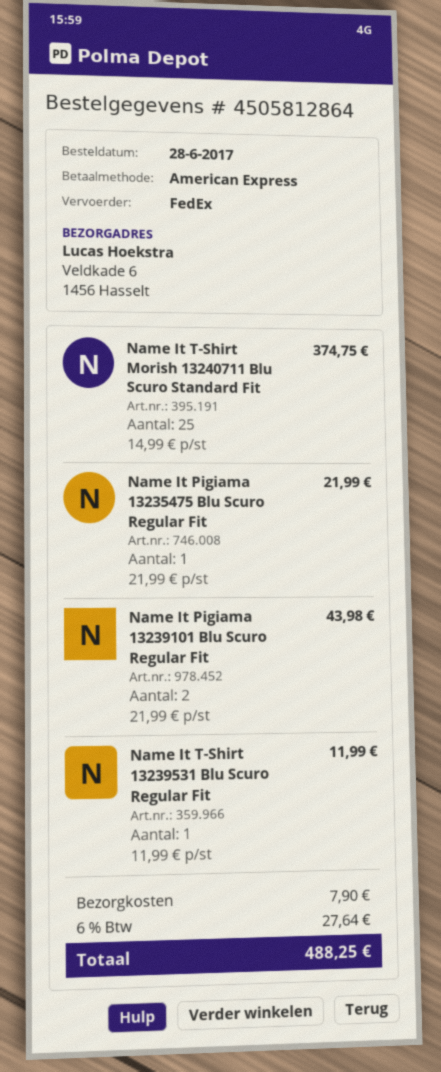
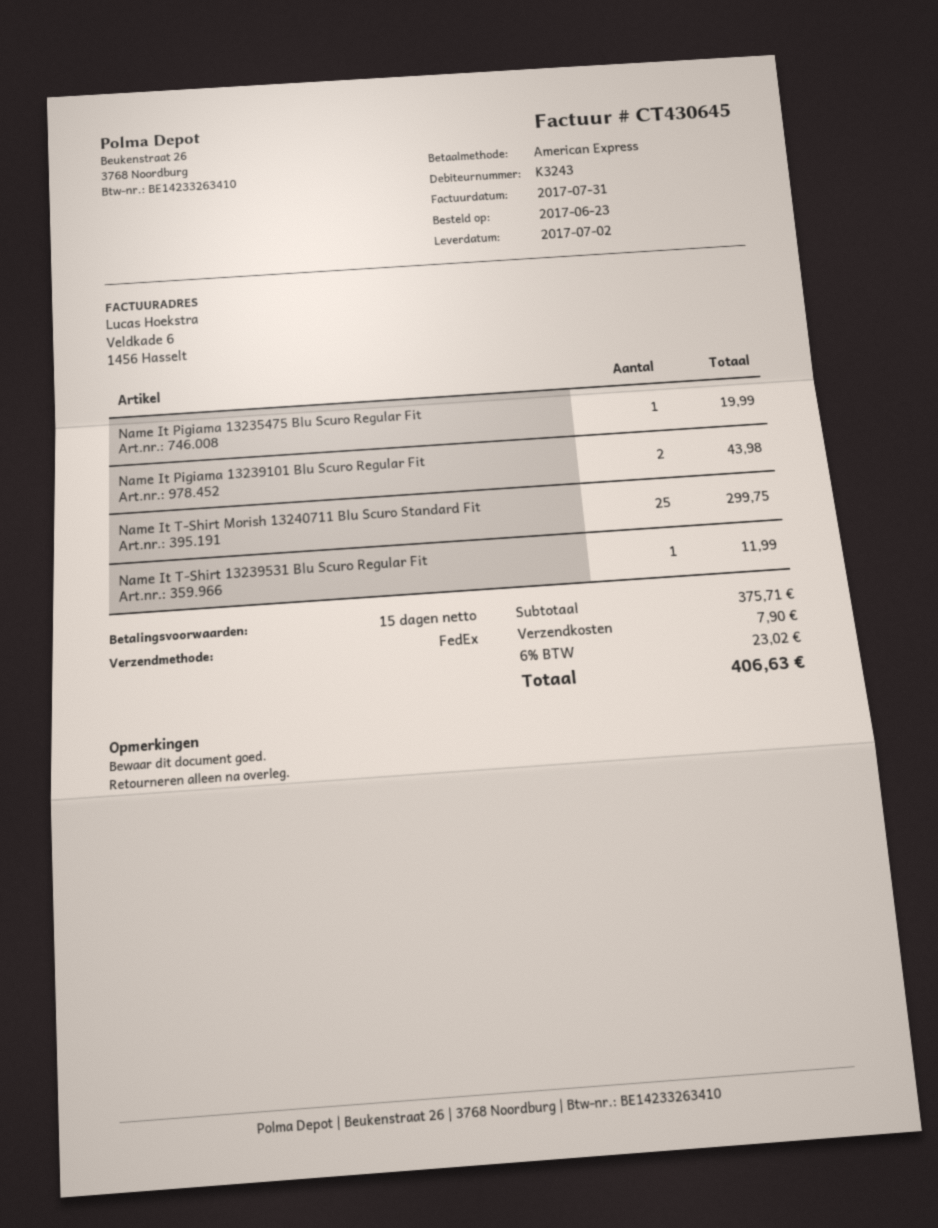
order date: 2017-06-28 -> 2017-06-23
Name It T-Shirt Morish 13240711 Blu Scuro Standard Fit: 25 for 374.75 -> 25 for 299.75
Name It Pigiama 13235475 Blu Scuro Regular Fit: 1 for 21.99 -> 1 for 19.99
tax: 6% = 27.64 -> 6% = 23.02
total: 488.25 -> 406.63

